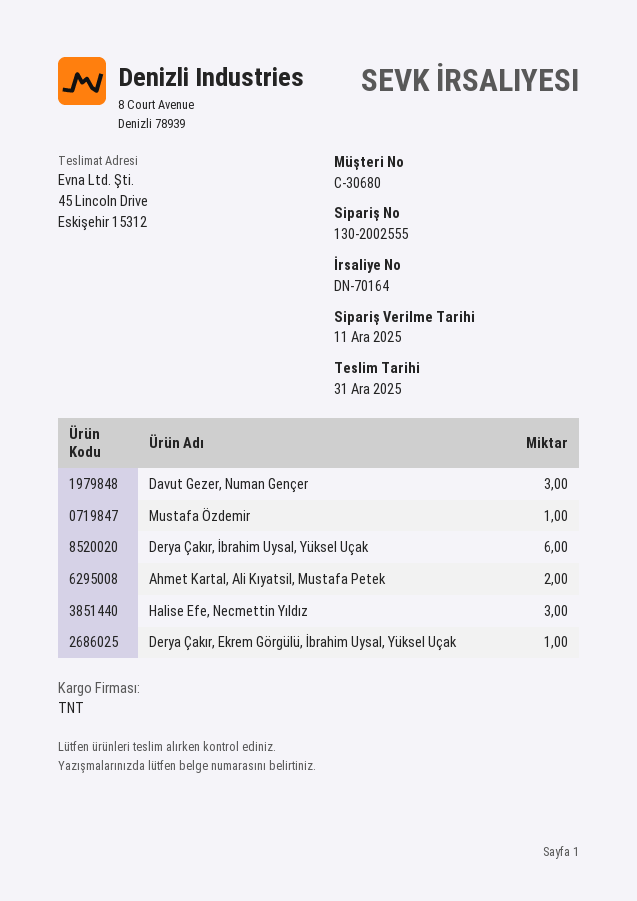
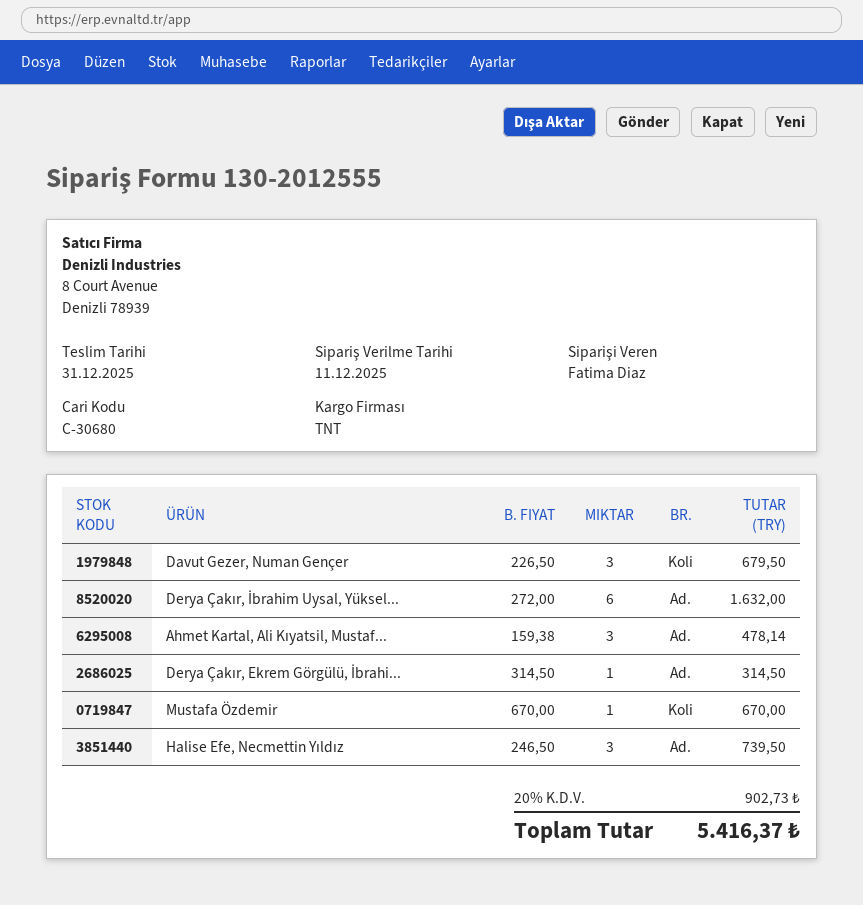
order number: 130-2002555 -> 130-2012555
Ahmet Kartal, Ali Kıyatsil, Mustafa Petek: 2 -> 3

